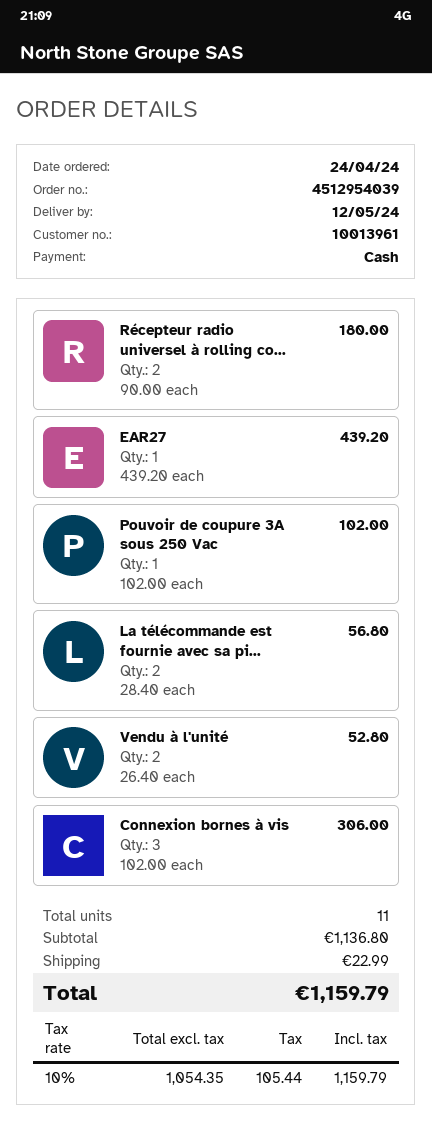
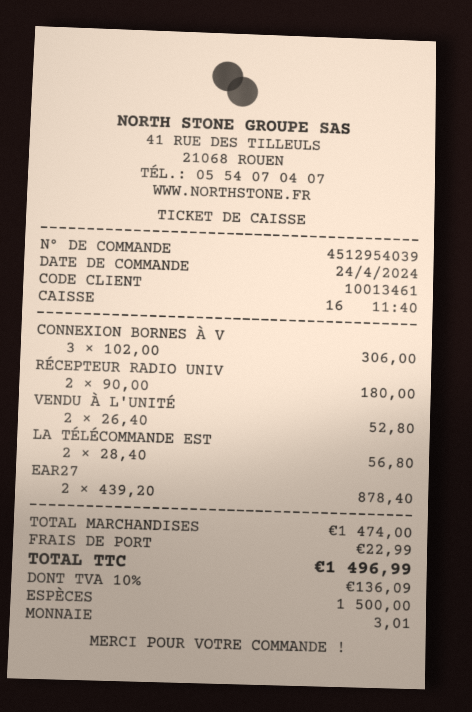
customer number: 10013961 -> 10013461
EAR27: 1 x 439.20 = 439.20 -> 2 x 439.20 = 878.40
Pouvoir de coupure 3A sous 250 Vac: 1 x 102.00 = 102.00 -> none
subtotal: 1136.80 -> 1474.00
tax: 10% = 105.44 -> 10% = 136.09
total: 1159.79 -> 1496.99

